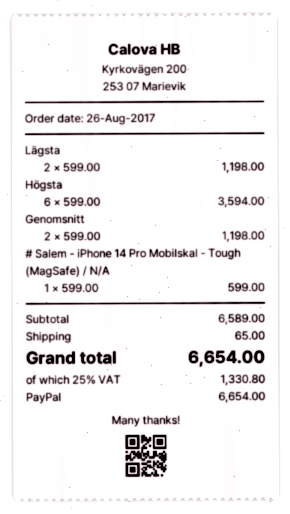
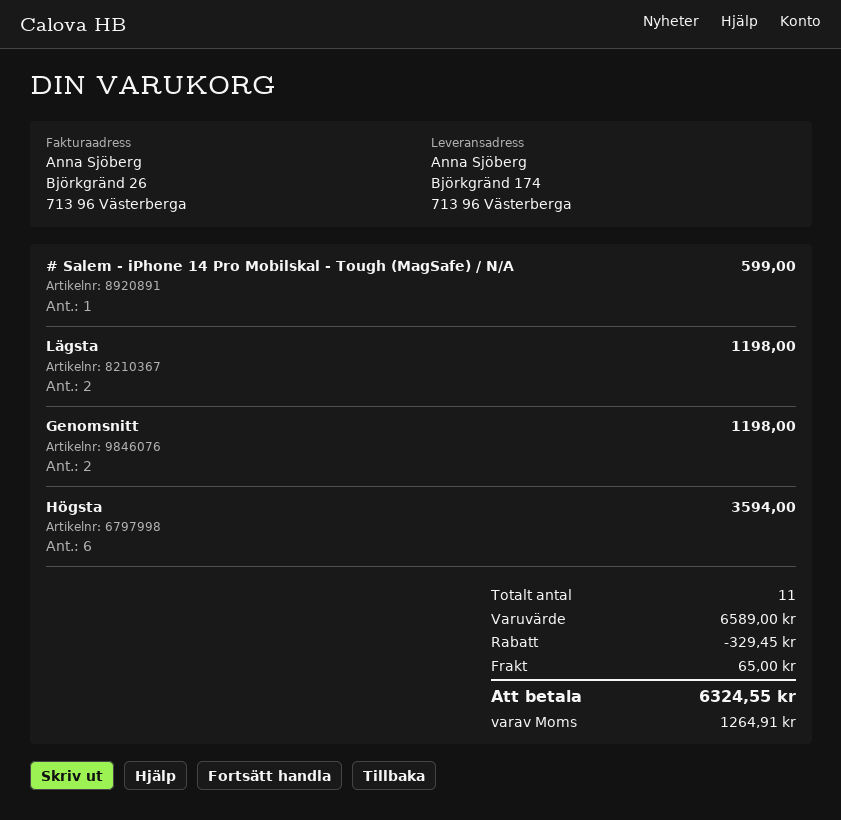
discount: none -> 329.45
tax: 1330.80 -> 1264.91
total: 6654.00 -> 6324.55

